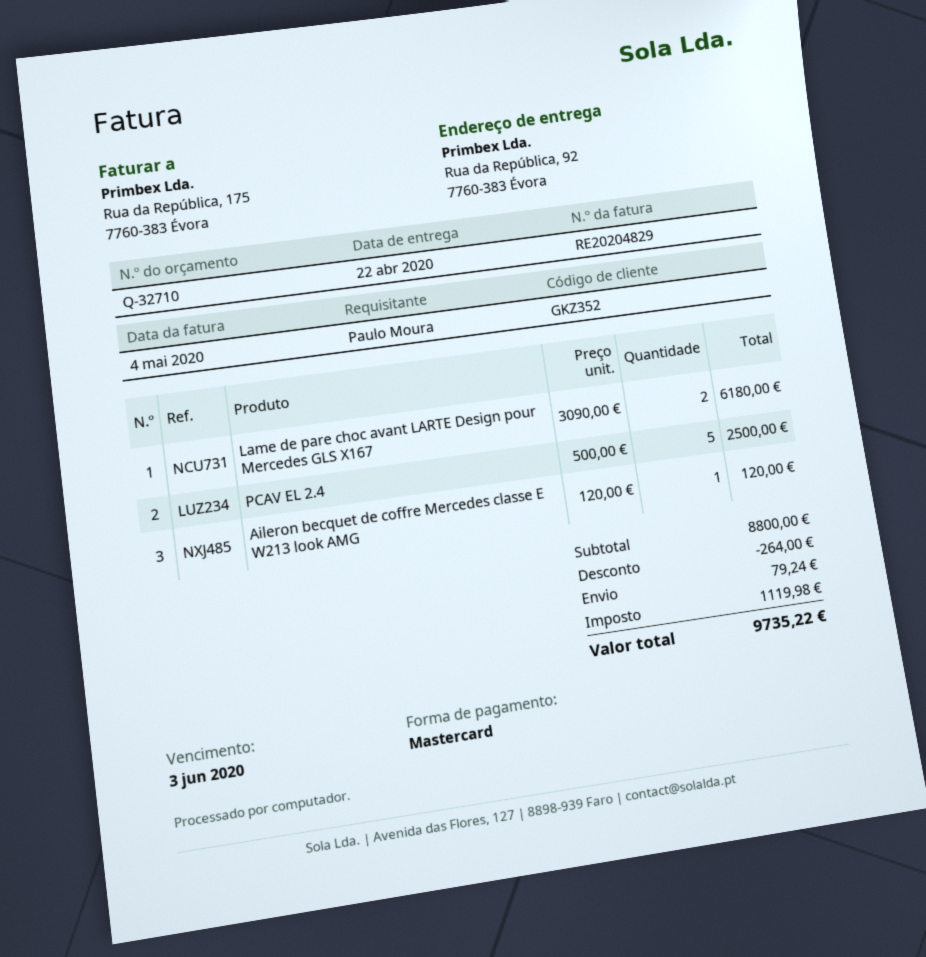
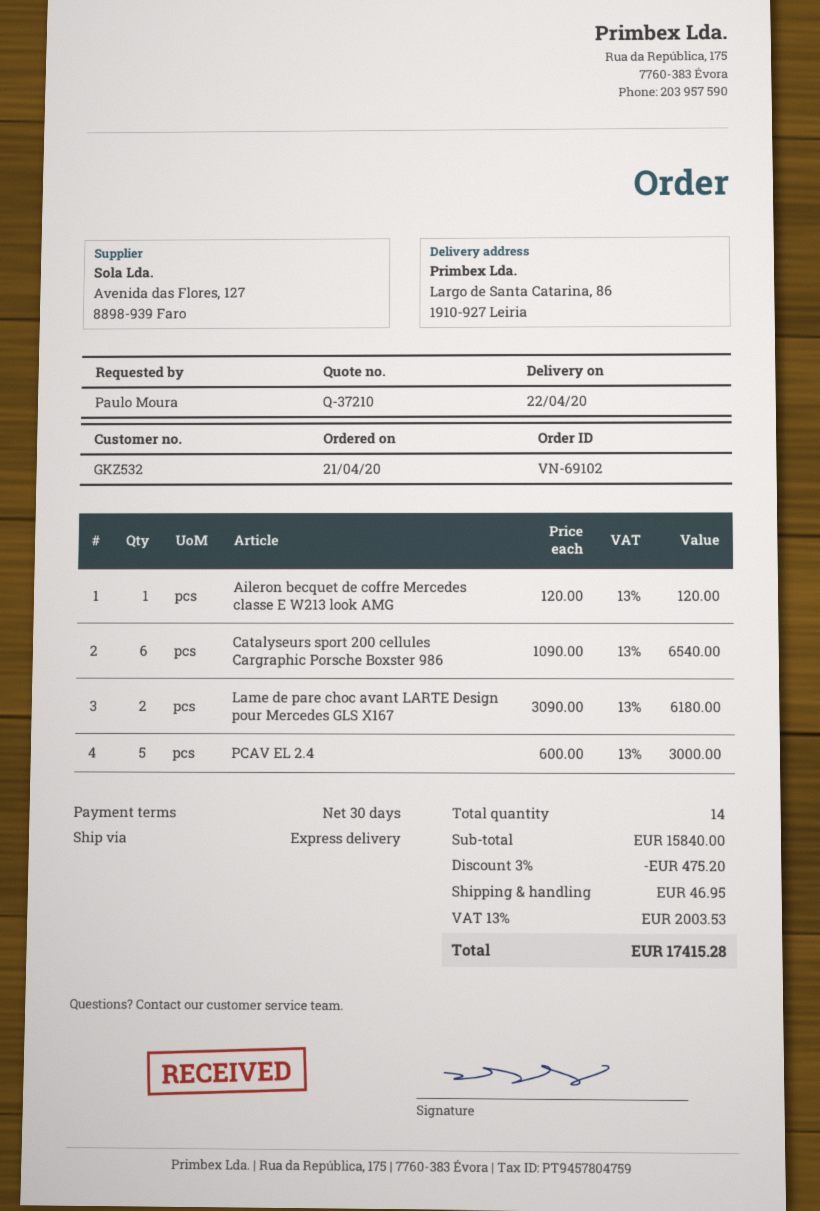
quote number: Q-32710 -> Q-37210
customer number: GKZ352 -> GKZ532
ship to: Rua da República, 92, 7760-383 Évora -> Largo de Santa Catarina, 86, 1910-927 Leiria
PCAV EL 2.4: 5 x 500.00 = 2500.00 -> 5 x 600.00 = 3000.00
Catalyseurs sport 200 cellules Cargraphic Porsche Boxster 986: none -> 6 x 1090.00 = 6540.00
subtotal: 8800.00 -> 15840.00
discount: 264.00 -> 475.20
shipping: 79.24 -> 46.95
tax: 1119.98 -> 2003.53
total: 9735.22 -> 17415.28

